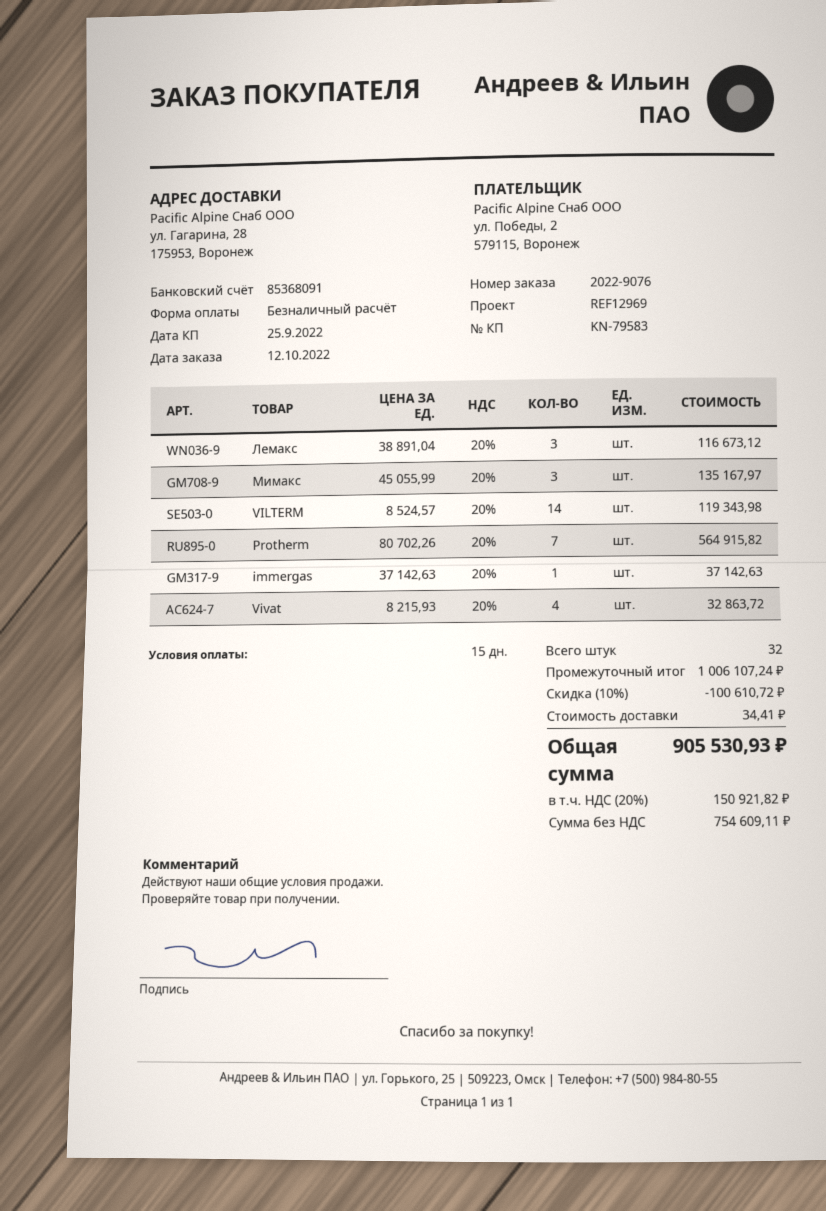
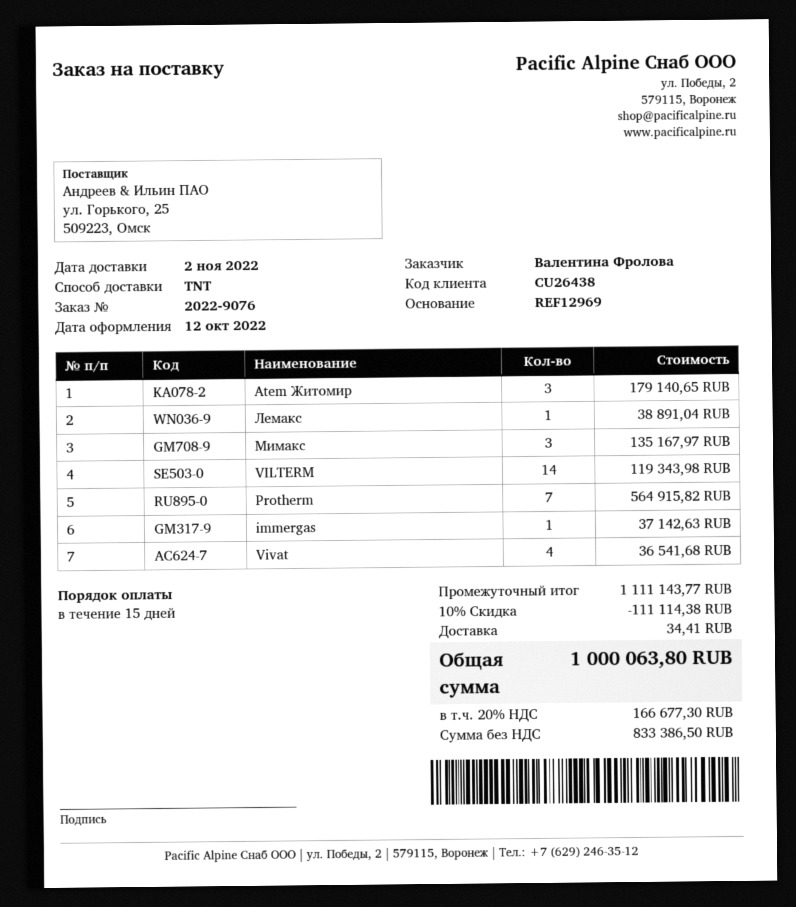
Лемакс: 3 for 116673.12 -> 1 for 38891.04
Vivat: 4 for 32863.72 -> 4 for 36541.68
Atem Житомир: none -> 3 for 179140.65
subtotal: 1006107.24 -> 1111143.77
discount: 10% = 100610.72 -> 10% = 111114.38
net: 754609.11 -> 833386.50
tax: 20% = 150921.82 -> 20% = 166677.30
total: 905530.93 -> 1000063.80

